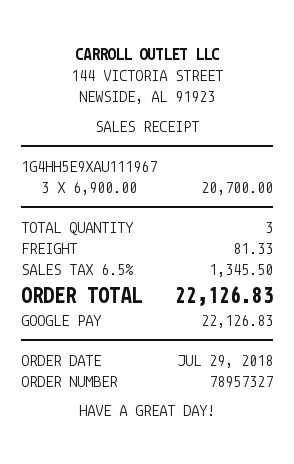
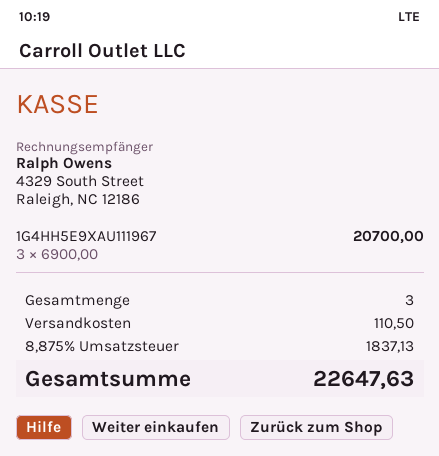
shipping: 81.33 -> 110.50
tax: 6.5% = 1345.50 -> 8.875% = 1837.13
total: 22126.83 -> 22647.63

